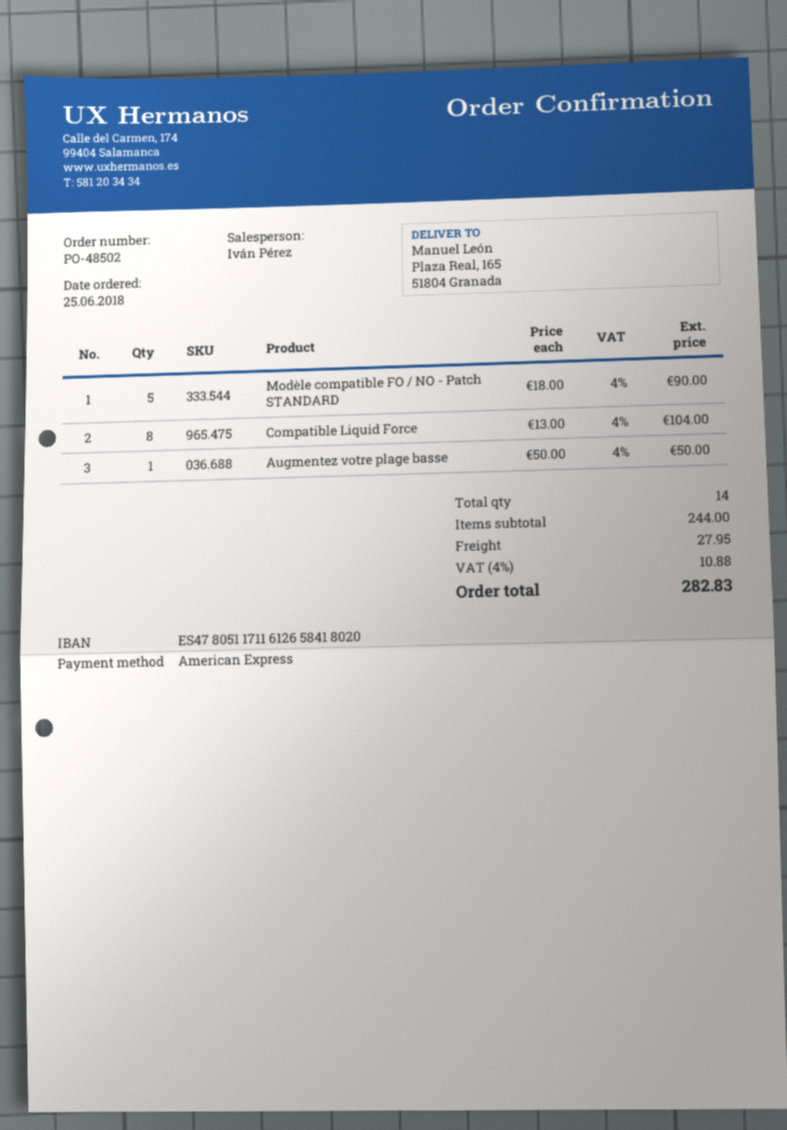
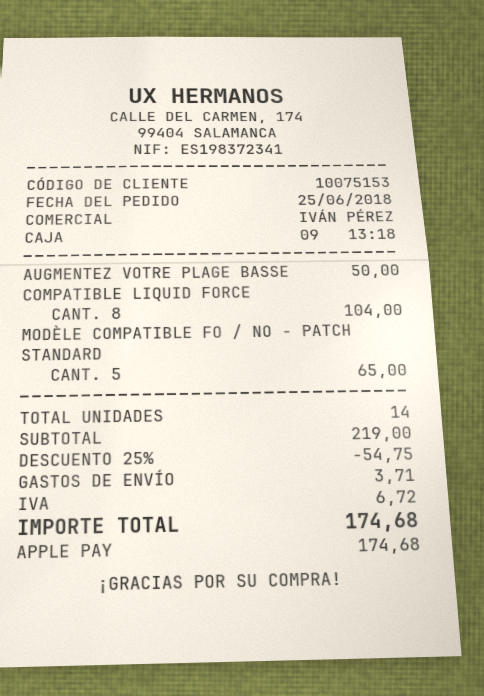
payment method: American Express -> Apple Pay
Modèle compatible FO / NO - Patch STANDARD: 5 for 90.00 -> 5 for 65.00
subtotal: 244.00 -> 219.00
discount: none -> 25% = 54.75
shipping: 27.95 -> 3.71
tax: 10.88 -> 6.72
total: 282.83 -> 174.68

